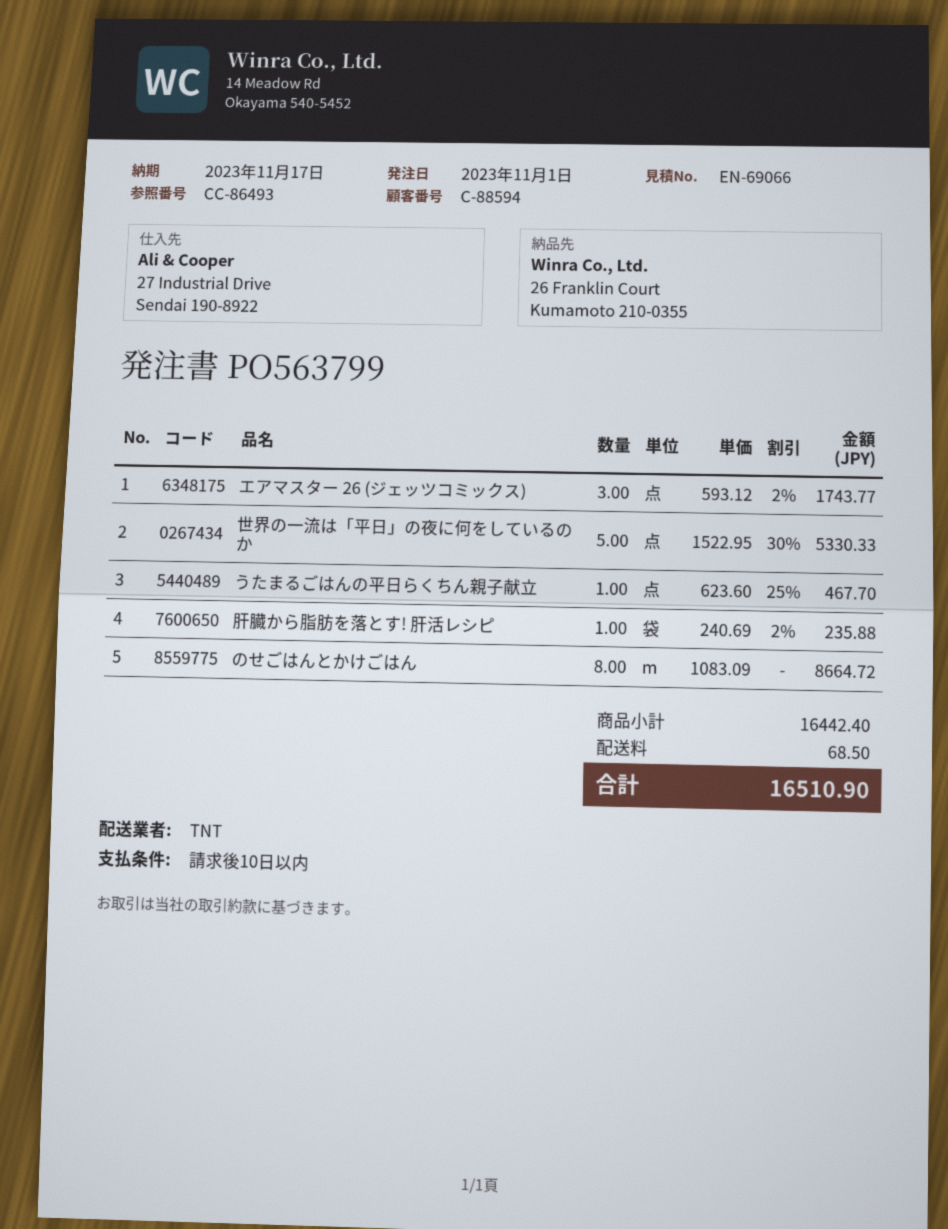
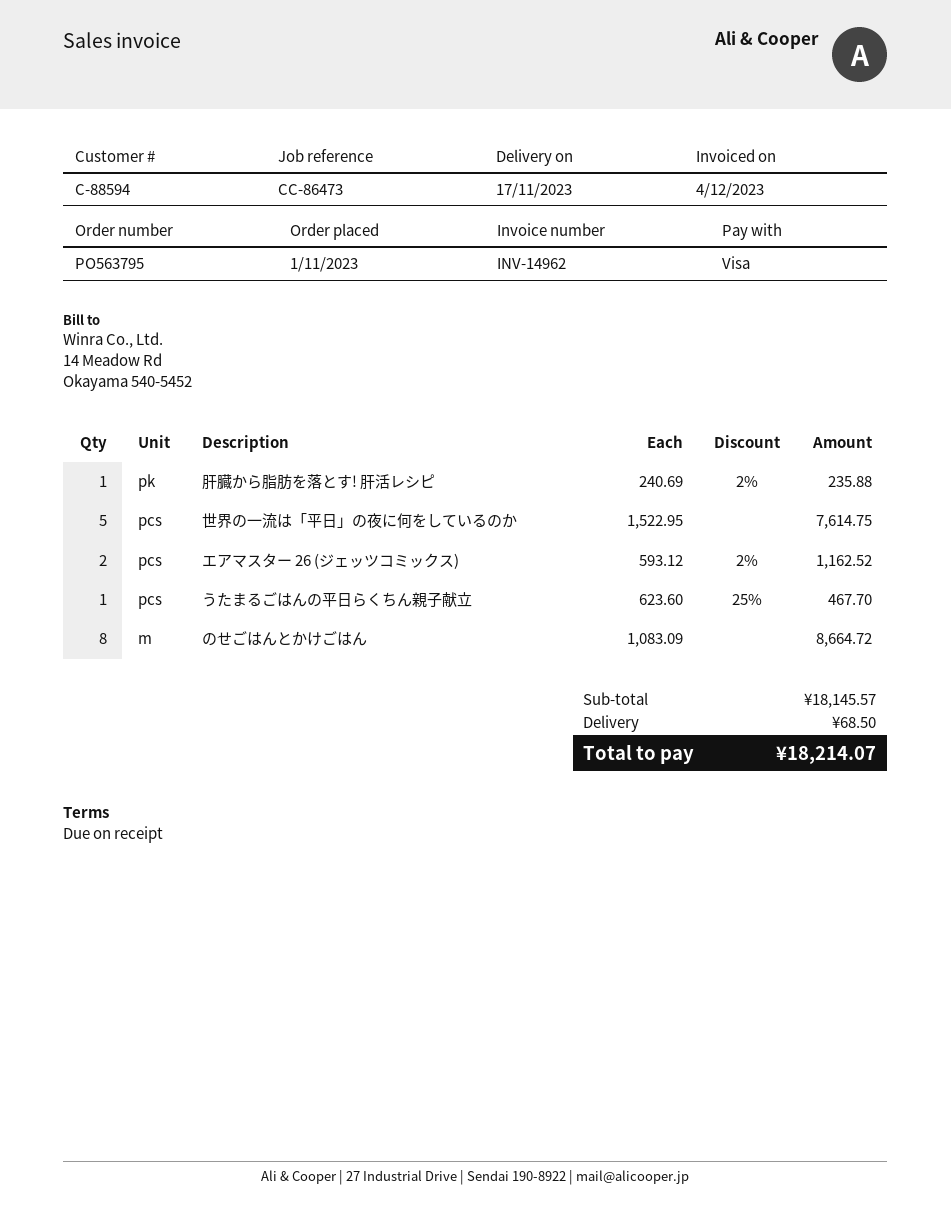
order number: PO563799 -> PO563795
payment terms: 10 days -> on receipt
reference: CC-86493 -> CC-86473
エアマスター 26 (ジェッツコミックス): 3 x 593.12 - 2% = 1743.77 -> 2 x 593.12 - 2% = 1162.52
世界の一流は「平日」の夜に何をしているのか: 5 x 1522.95 - 30% = 5330.33 -> 5 x 1522.95 = 7614.75
subtotal: 16442.40 -> 18145.57
total: 16510.90 -> 18214.07

